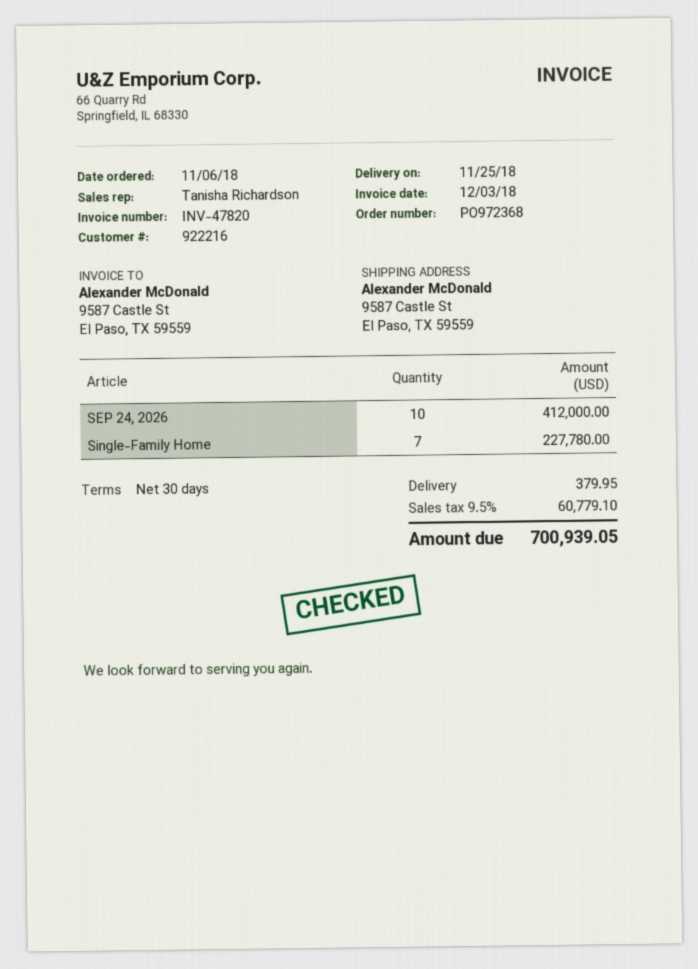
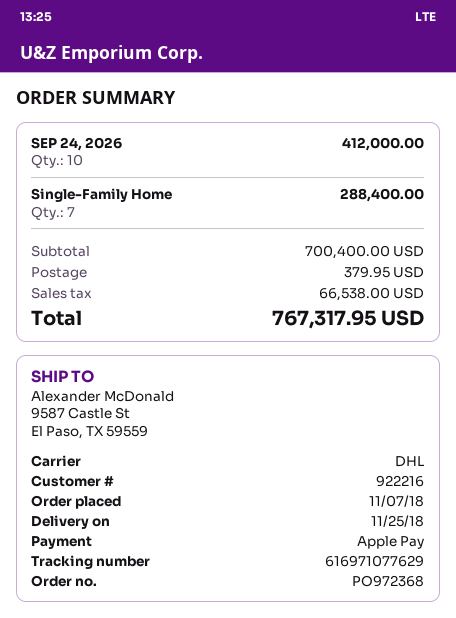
order date: 2018-11-06 -> 2018-11-07
Single-Family Home: 7 for 227780.00 -> 7 for 288400.00
tax: 60779.10 -> 66538.00
total: 700939.05 -> 767317.95

